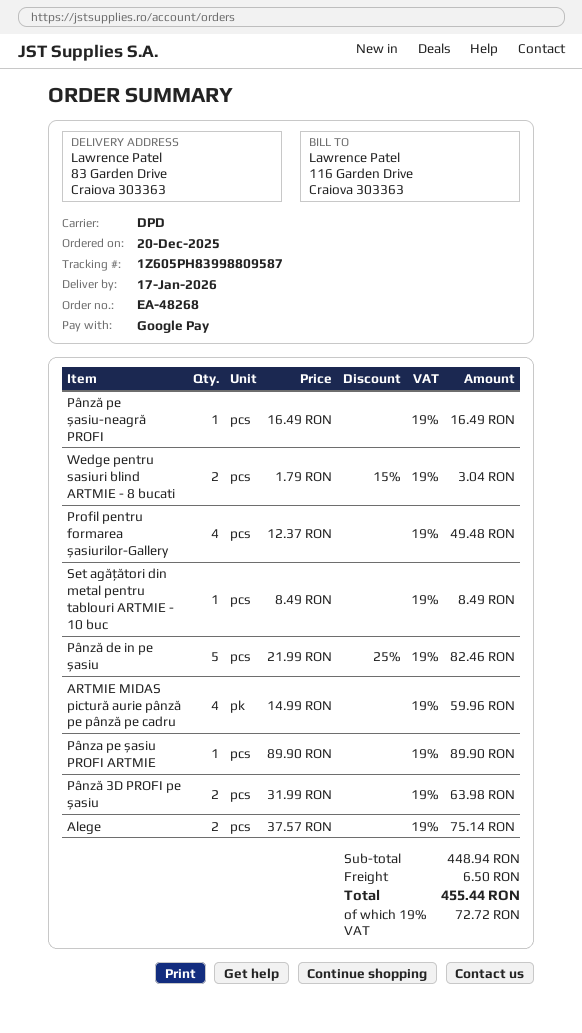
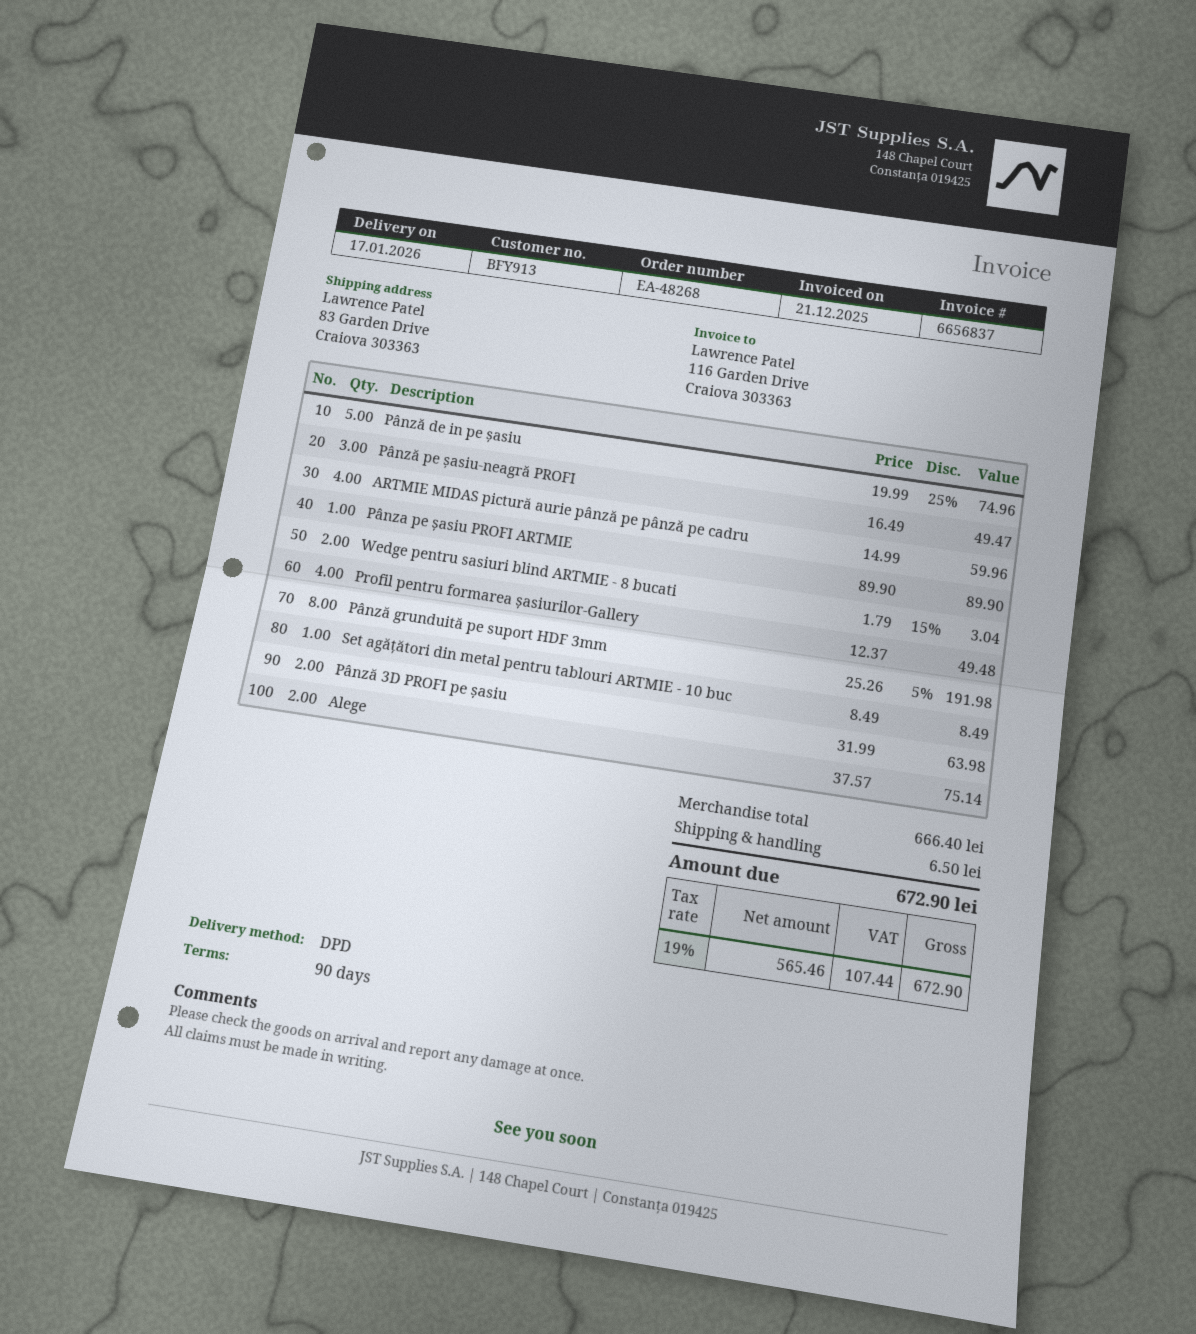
Pânză pe șasiu-neagră PROFI: 1 x 16.49 = 16.49 -> 3 x 16.49 = 49.47
Pânză de in pe șasiu: 5 x 21.99 - 25% = 82.46 -> 5 x 19.99 - 25% = 74.96
Pânză grunduită pe suport HDF 3mm: none -> 8 x 25.26 - 5% = 191.98
subtotal: 448.94 -> 666.40
tax: 19% = 72.72 -> 19% = 107.44
total: 455.44 -> 672.90

